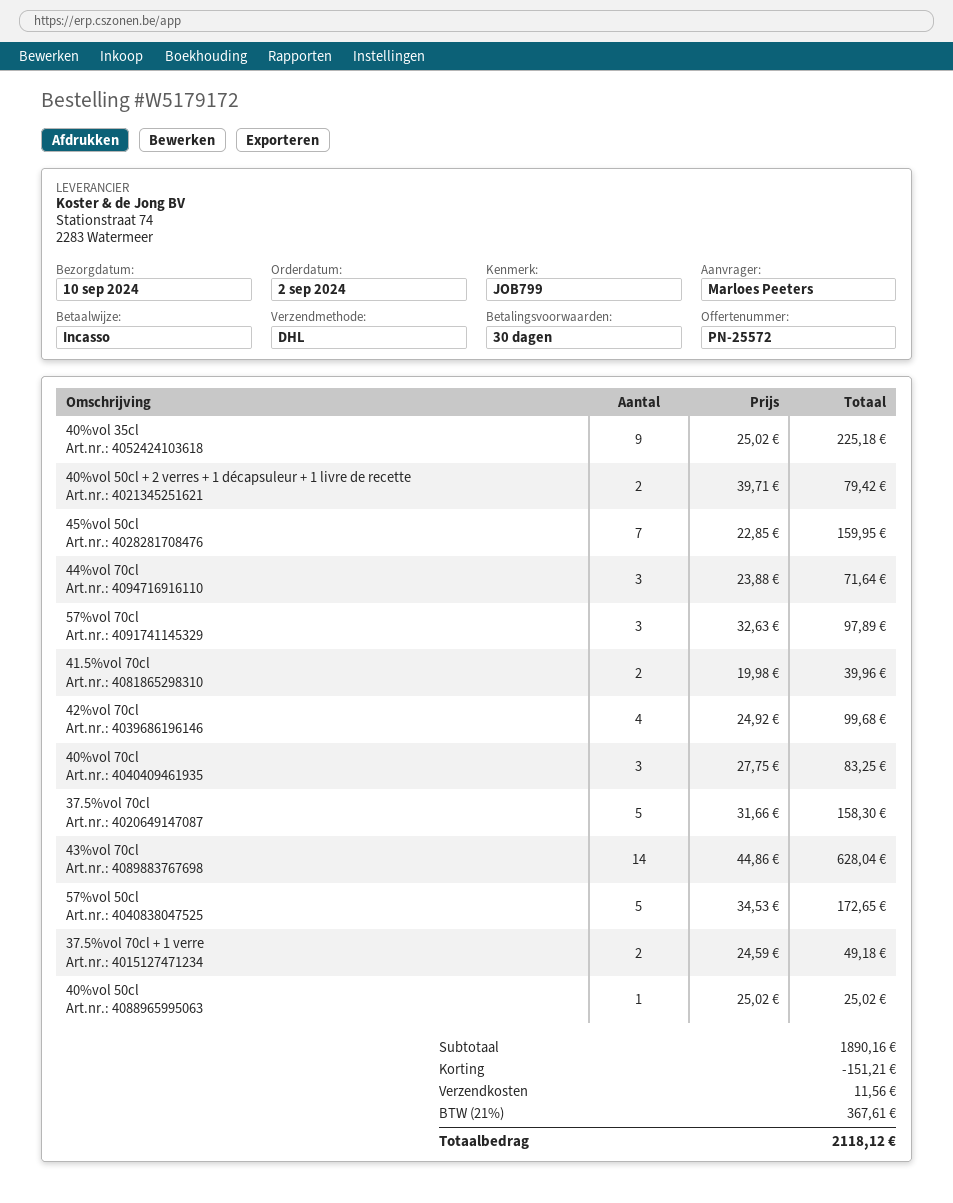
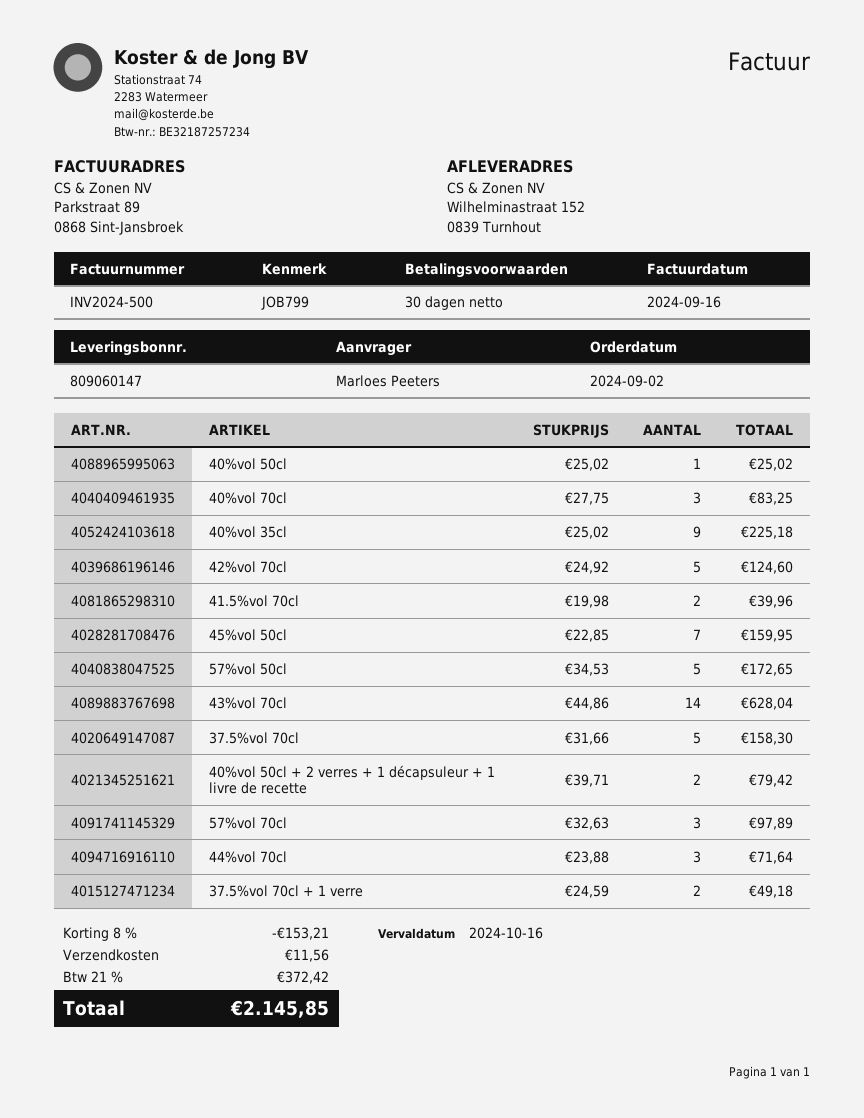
42%vol 70cl: 4 x 24.92 = 99.68 -> 5 x 24.92 = 124.60
discount: 151.21 -> 153.21
tax: 21% = 367.61 -> 21% = 372.42
total: 2118.12 -> 2145.85

